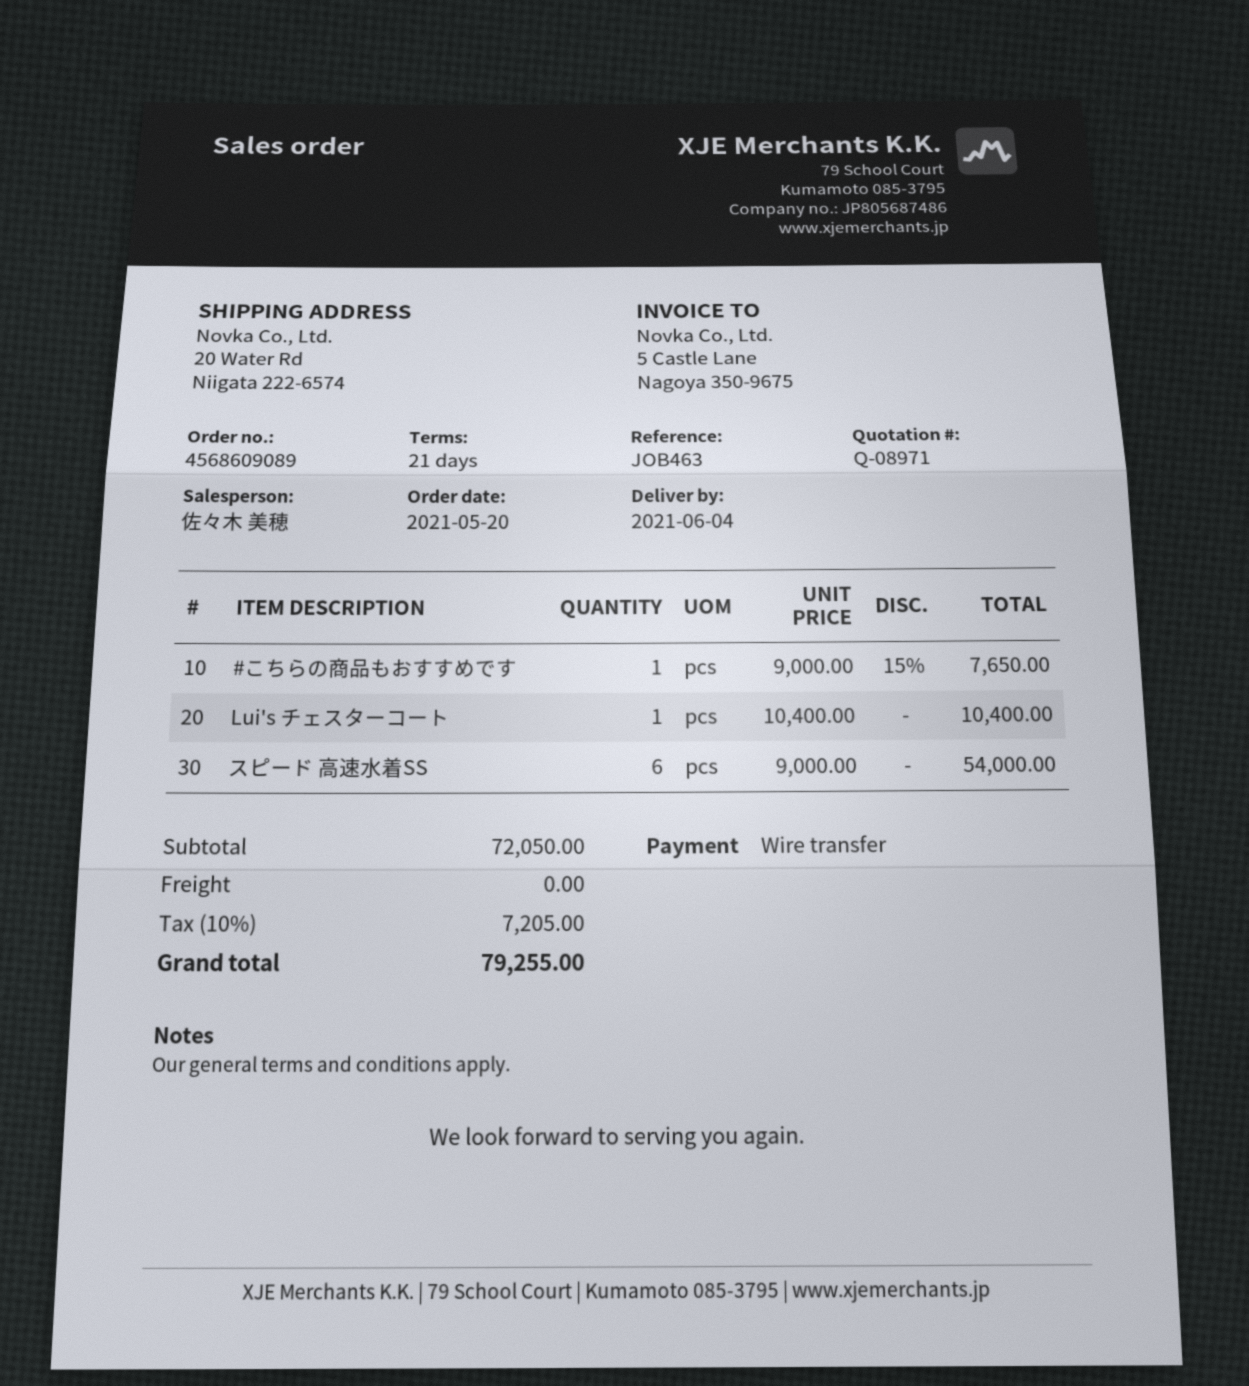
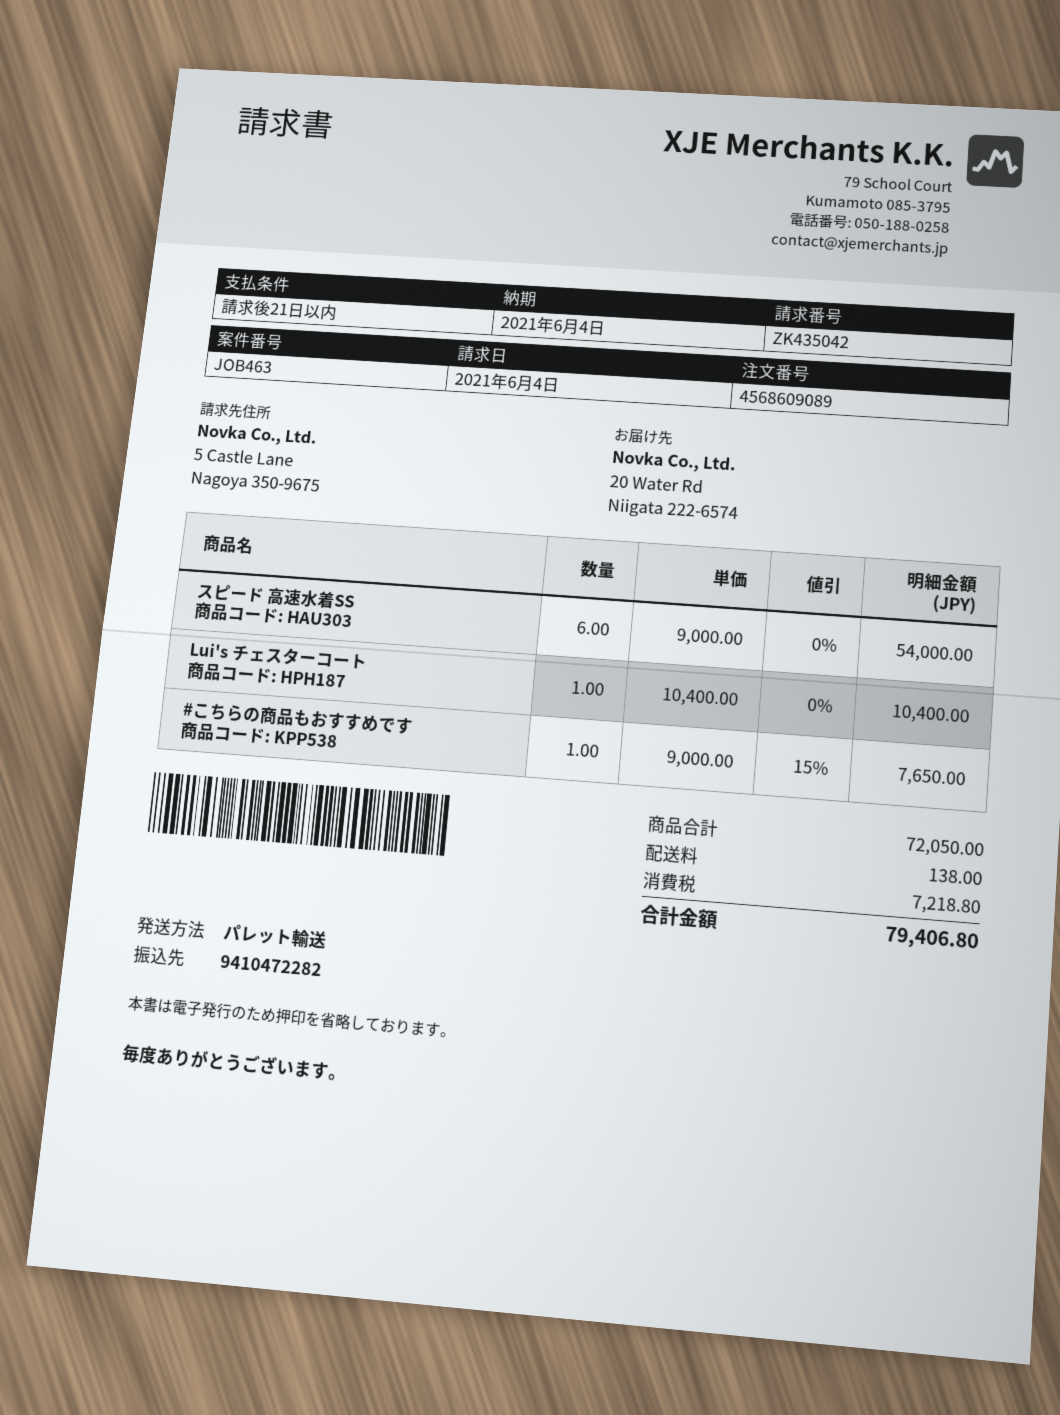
shipping: 0.00 -> 138.00
tax: 7205.00 -> 7218.80
total: 79255.00 -> 79406.80

